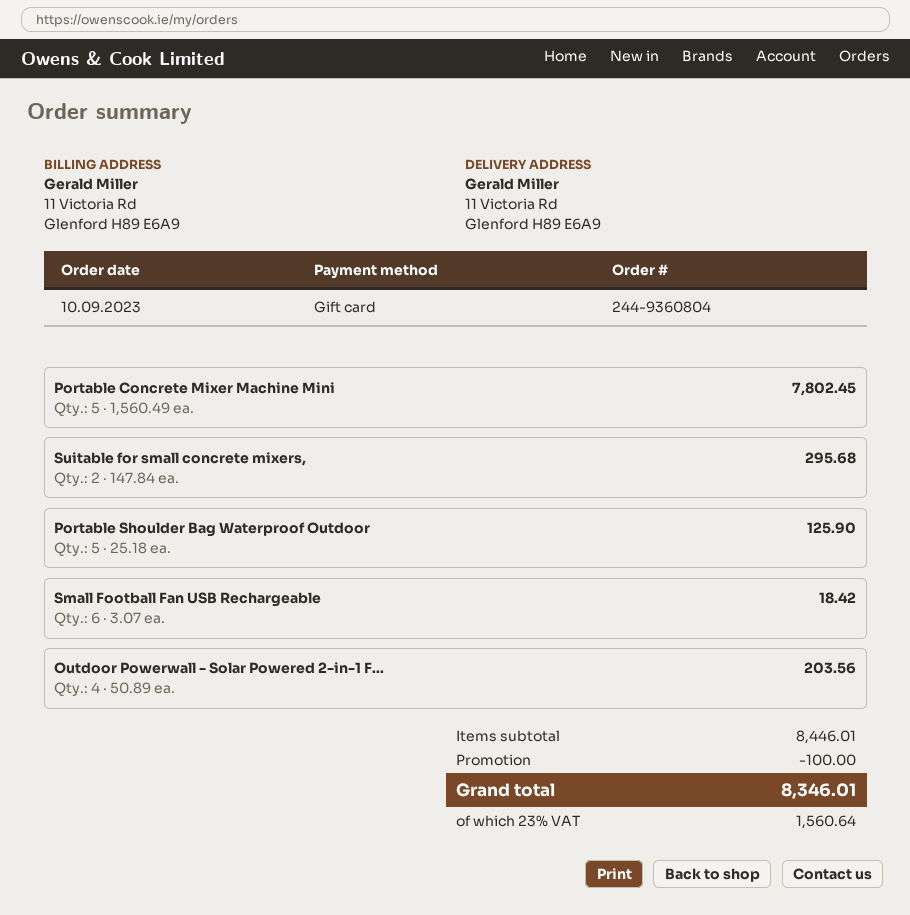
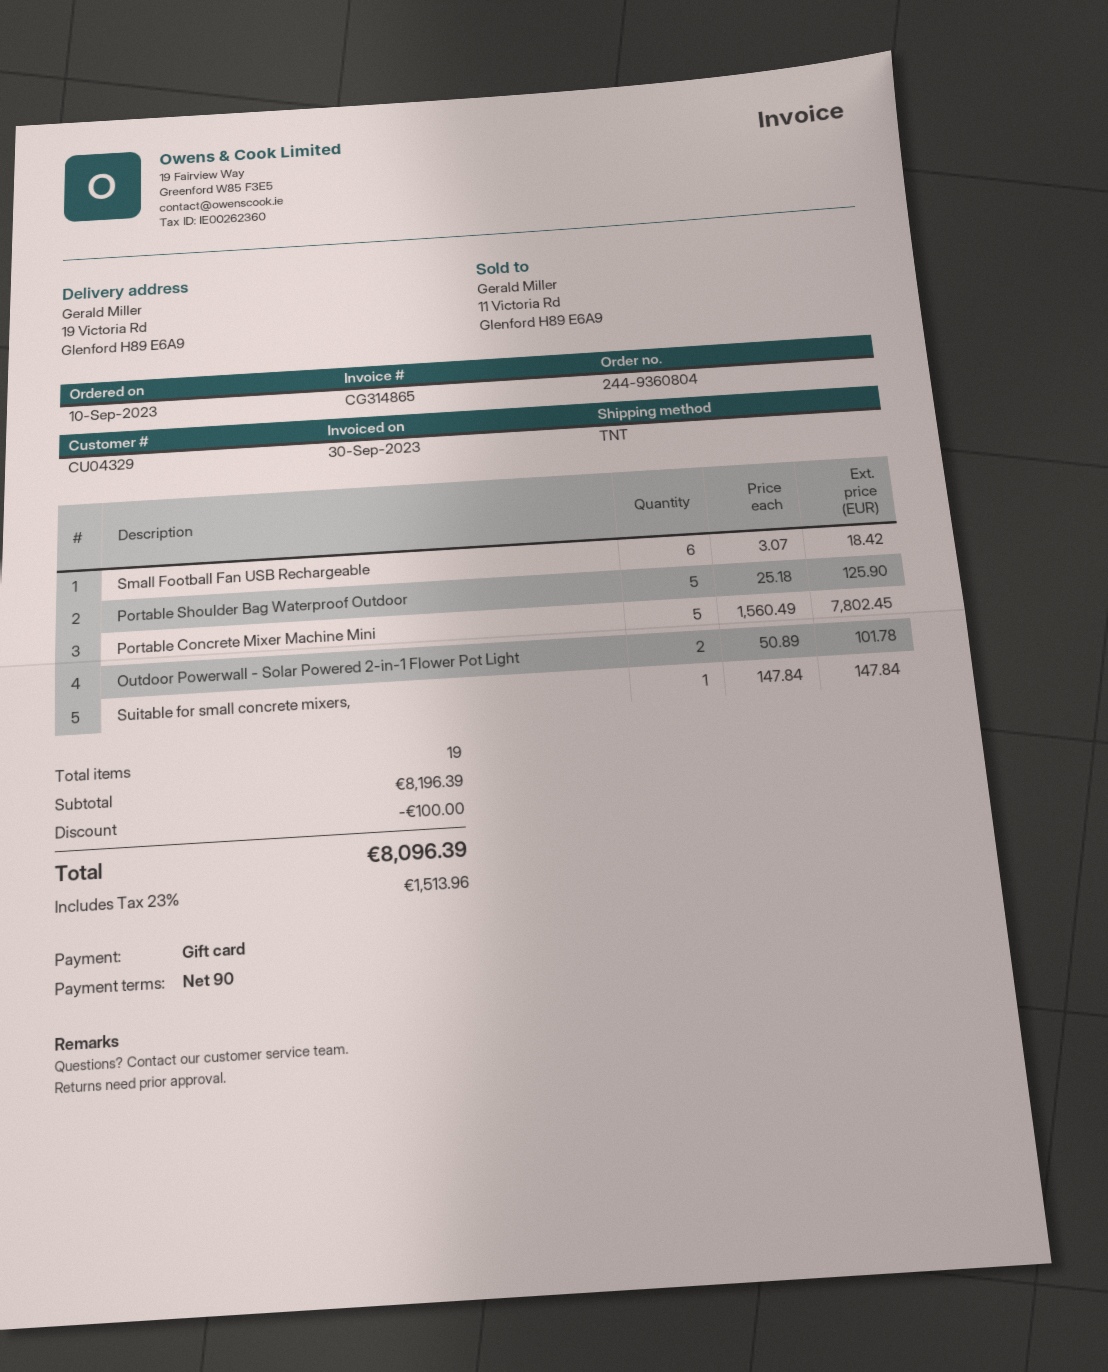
ship to: 11 Victoria Rd, Glenford H89 E6A9 -> 19 Victoria Rd, Glenford H89 E6A9
Suitable for small concrete mixers,: 2 x 147.84 = 295.68 -> 1 x 147.84 = 147.84
Outdoor Powerwall - Solar Powered 2-in-1 F...: 4 x 50.89 = 203.56 -> 2 x 50.89 = 101.78
subtotal: 8446.01 -> 8196.39
tax: 23% = 1560.64 -> 23% = 1513.96
total: 8346.01 -> 8096.39

